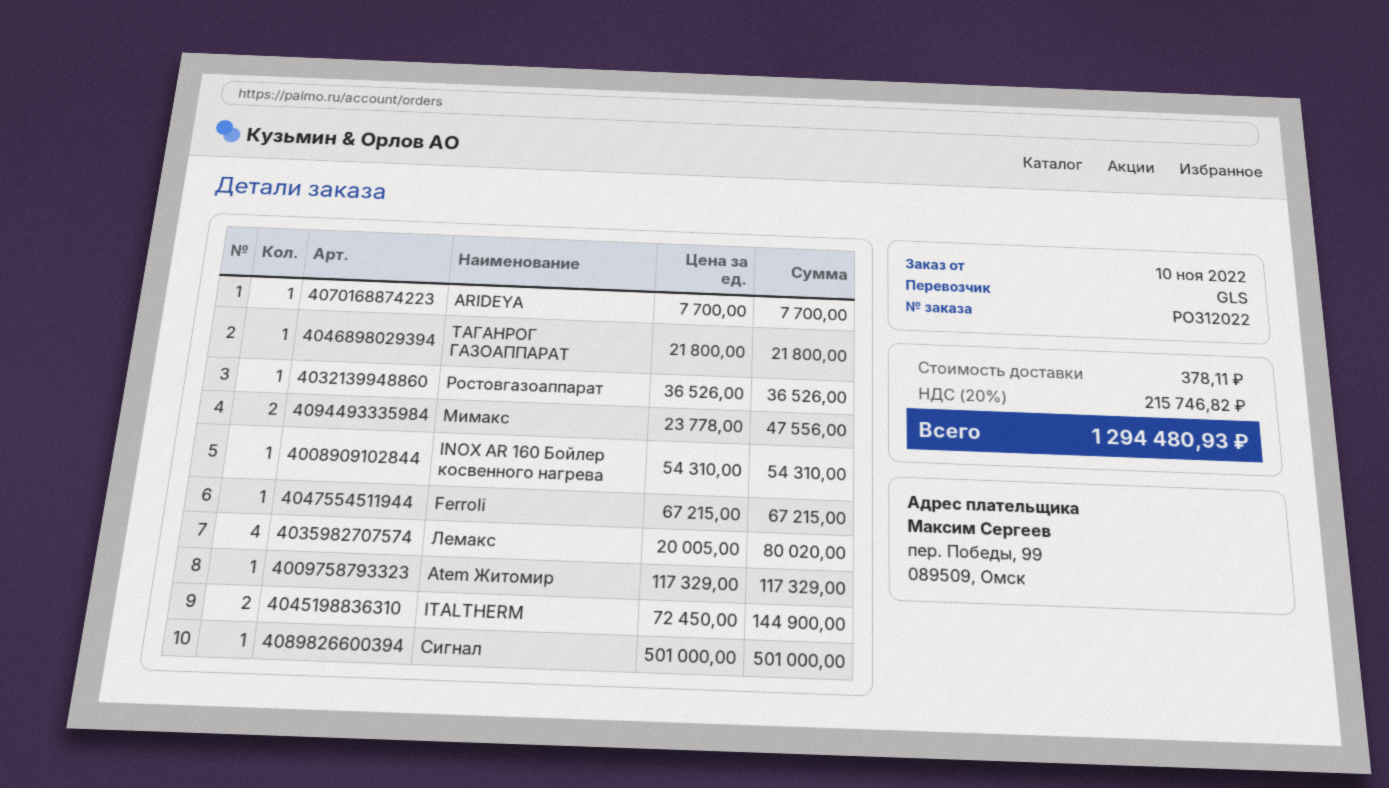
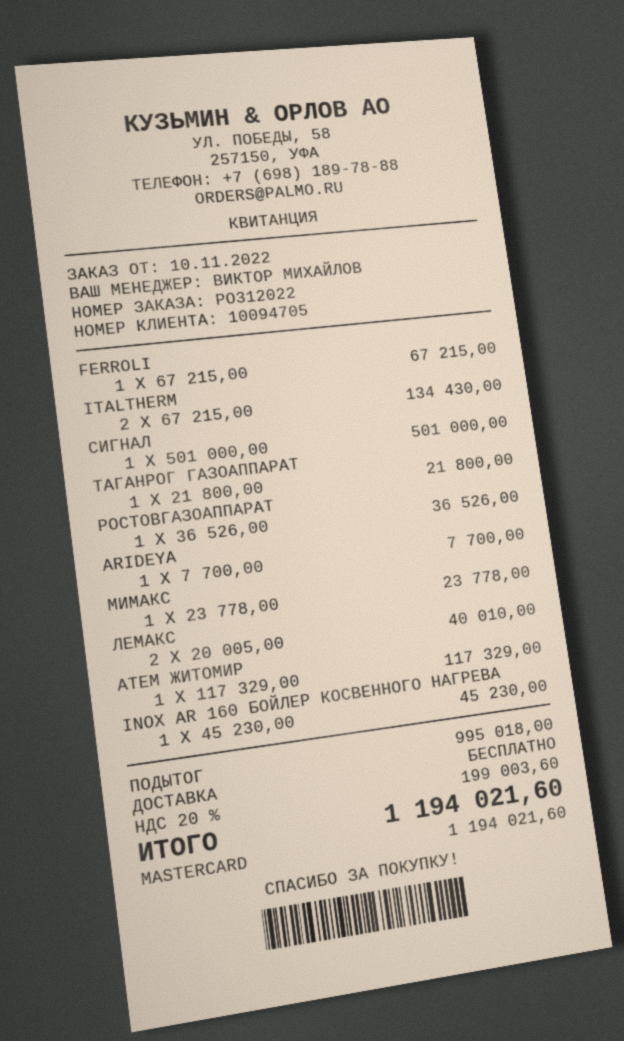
Мимакс: 2 x 23778.00 = 47556.00 -> 1 x 23778.00 = 23778.00
INOX AR 160 Бойлер косвенного нагрева: 1 x 54310.00 = 54310.00 -> 1 x 45230.00 = 45230.00
Лемакс: 4 x 20005.00 = 80020.00 -> 2 x 20005.00 = 40010.00
ITALTHERM: 2 x 72450.00 = 144900.00 -> 2 x 67215.00 = 134430.00
shipping: 378.11 -> 0.00
tax: 20% = 215746.82 -> 20% = 199003.60
total: 1294480.93 -> 1194021.60

